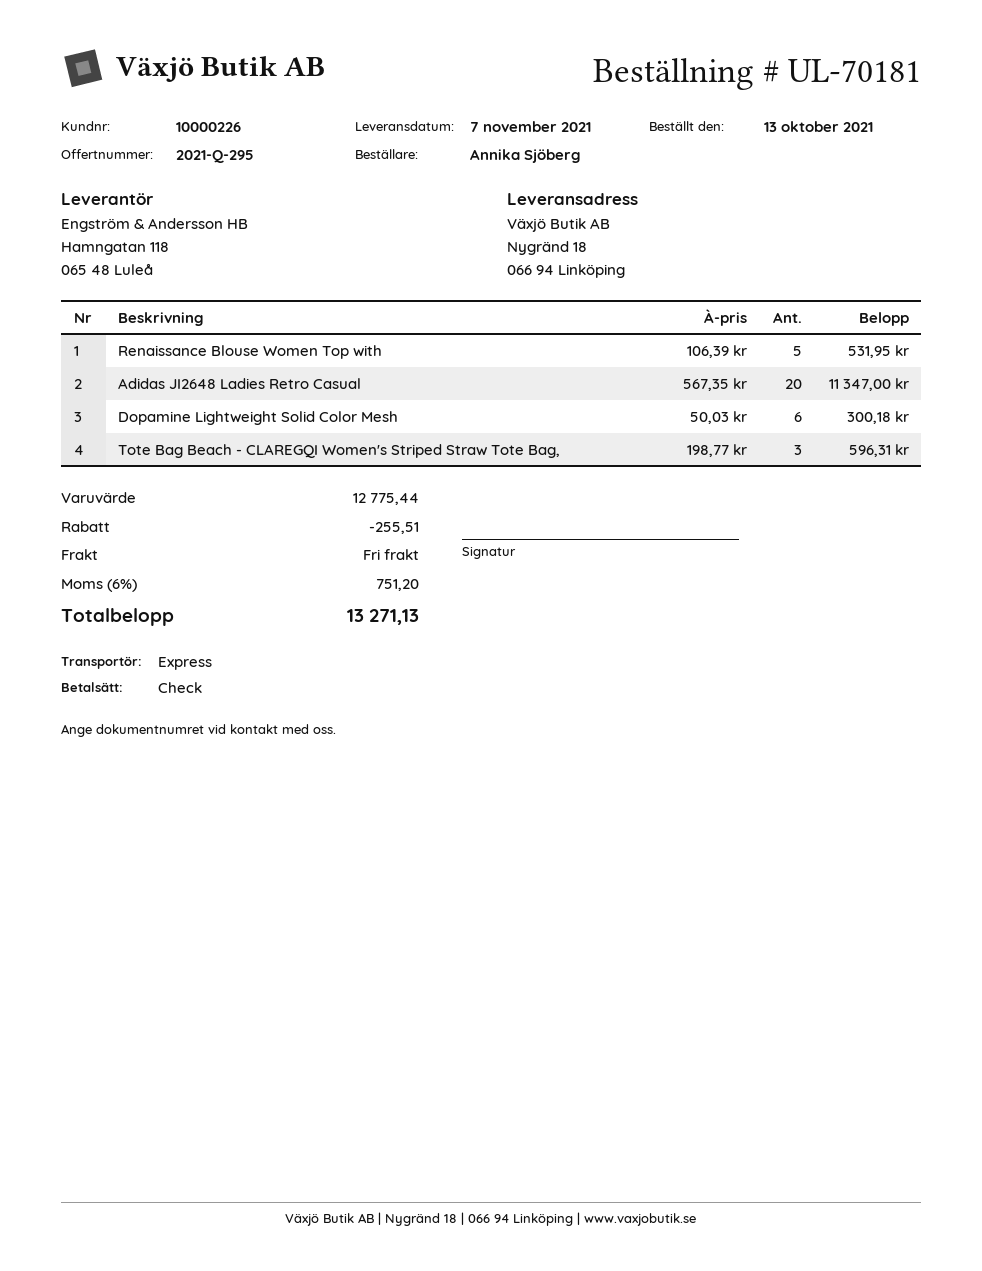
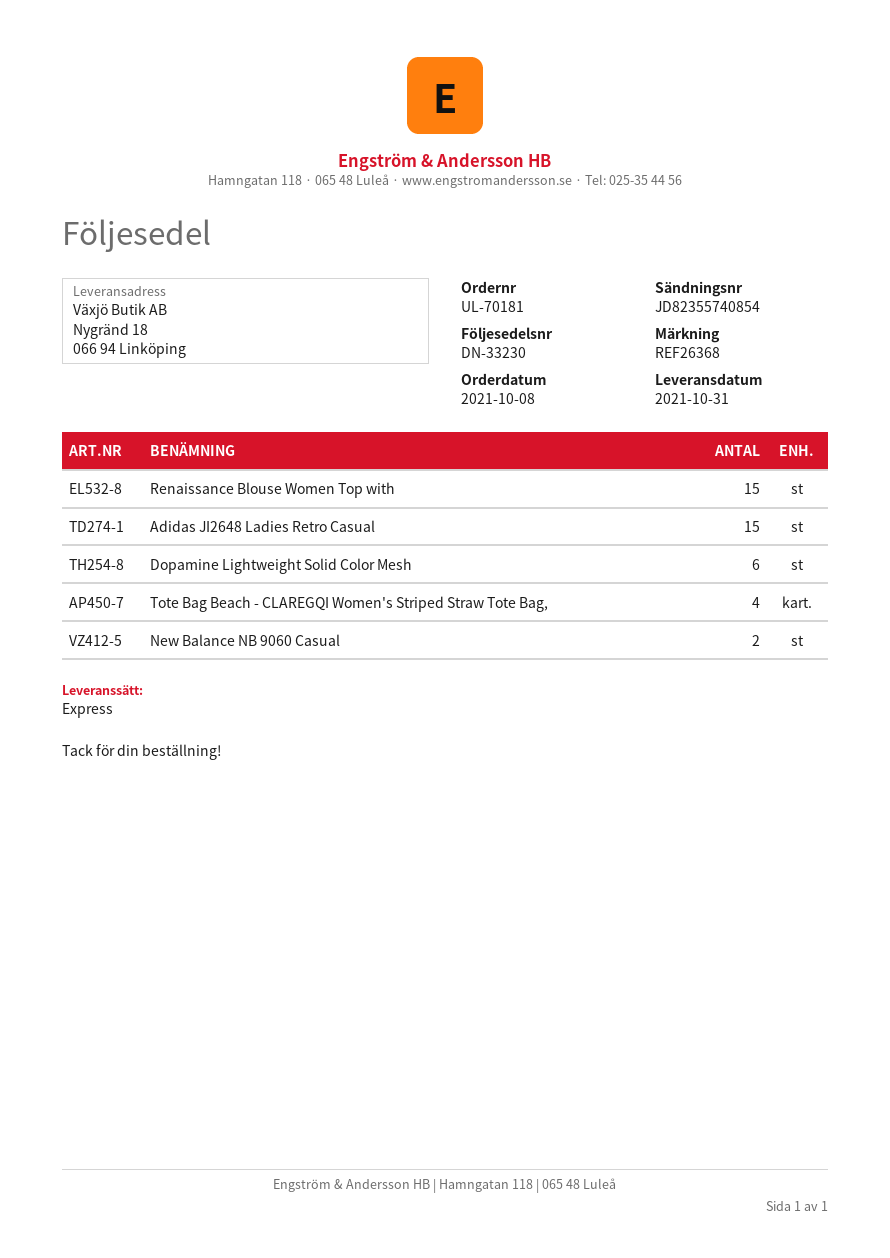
order date: 2021-10-13 -> 2021-10-08
delivery date: 2021-11-07 -> 2021-10-31
Renaissance Blouse Women Top with: 5 -> 15
Adidas JI2648 Ladies Retro Casual: 20 -> 15
Tote Bag Beach - CLAREGQI Women's Striped Straw Tote Bag,: 3 -> 4
New Balance NB 9060 Casual: none -> 2

